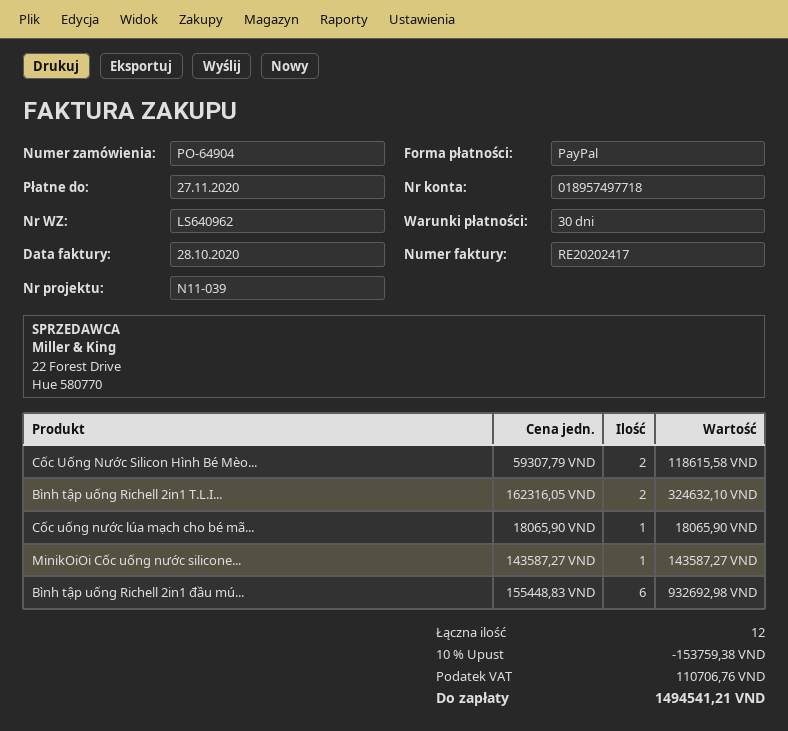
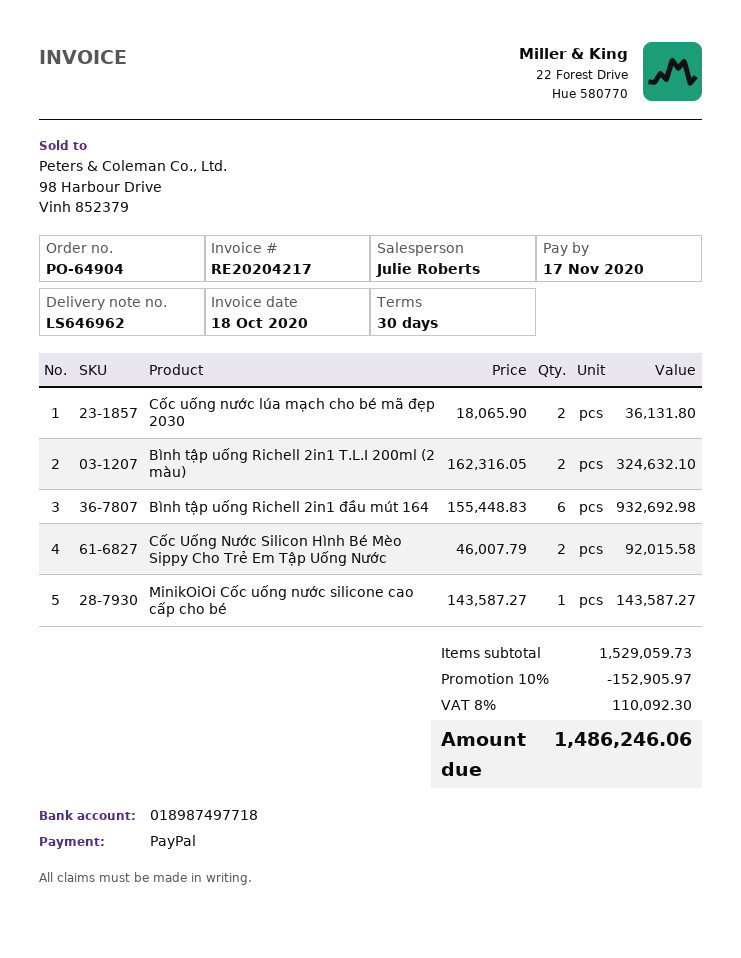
delivery note number: LS640962 -> LS646962
invoice number: RE20202417 -> RE20204217
invoice date: 2020-10-28 -> 2020-10-18
due date: 2020-11-27 -> 2020-11-17
bank account: 018957497718 -> 018987497718
Cốc Uống Nước Silicon Hình Bé Mèo...: 2 x 59307.79 = 118615.58 -> 2 x 46007.79 = 92015.58
Cốc uống nước lúa mạch cho bé mã...: 1 x 18065.90 = 18065.90 -> 2 x 18065.90 = 36131.80
discount: 10% = 153759.38 -> 10% = 152905.97
tax: 110706.76 -> 110092.30
total: 1494541.21 -> 1486246.06

